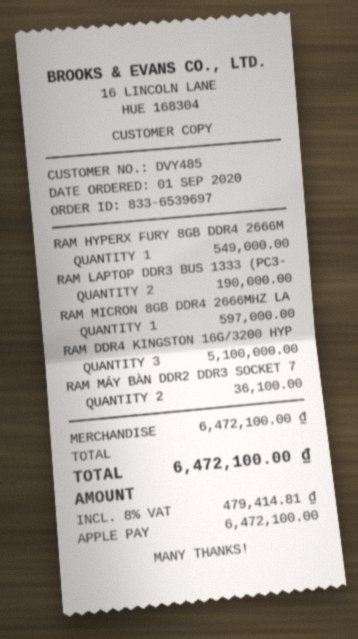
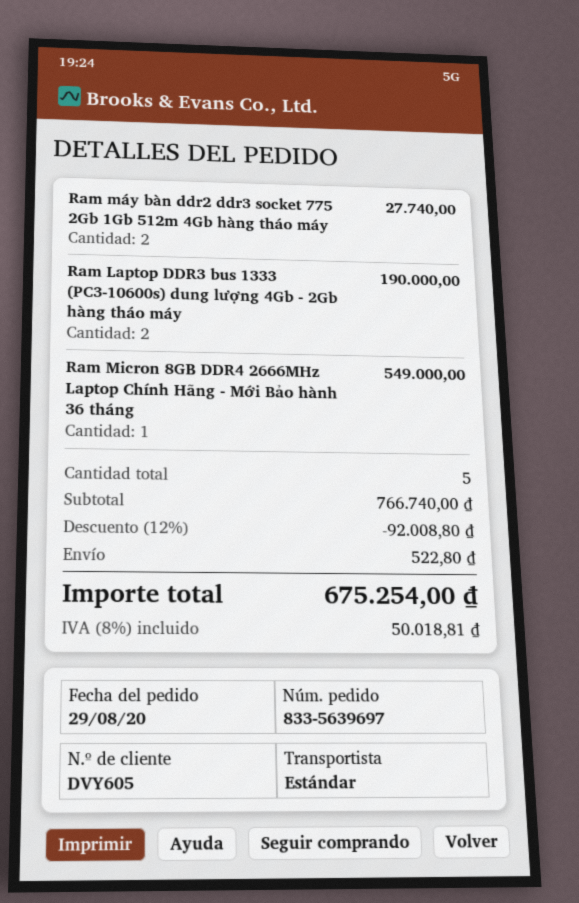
order number: 833-6539697 -> 833-5639697
order date: 2020-09-01 -> 2020-08-29
customer number: DVY485 -> DVY605
RAM HYPERX FURY 8GB DDR4 2666M: 1 for 549000.00 -> none
RAM MICRON 8GB DDR4 2666MHZ LA: 1 for 597000.00 -> 1 for 549000.00
RAM DDR4 KINGSTON 16G/3200 HYP: 3 for 5100000.00 -> none
RAM MÁY BÀN DDR2 DDR3 SOCKET 7: 2 for 36100.00 -> 2 for 27740.00
subtotal: 6472100.00 -> 766740.00
discount: none -> 12% = 92008.80
shipping: none -> 522.80
tax: 8% = 479414.81 -> 8% = 50018.81
total: 6472100.00 -> 675254.00

